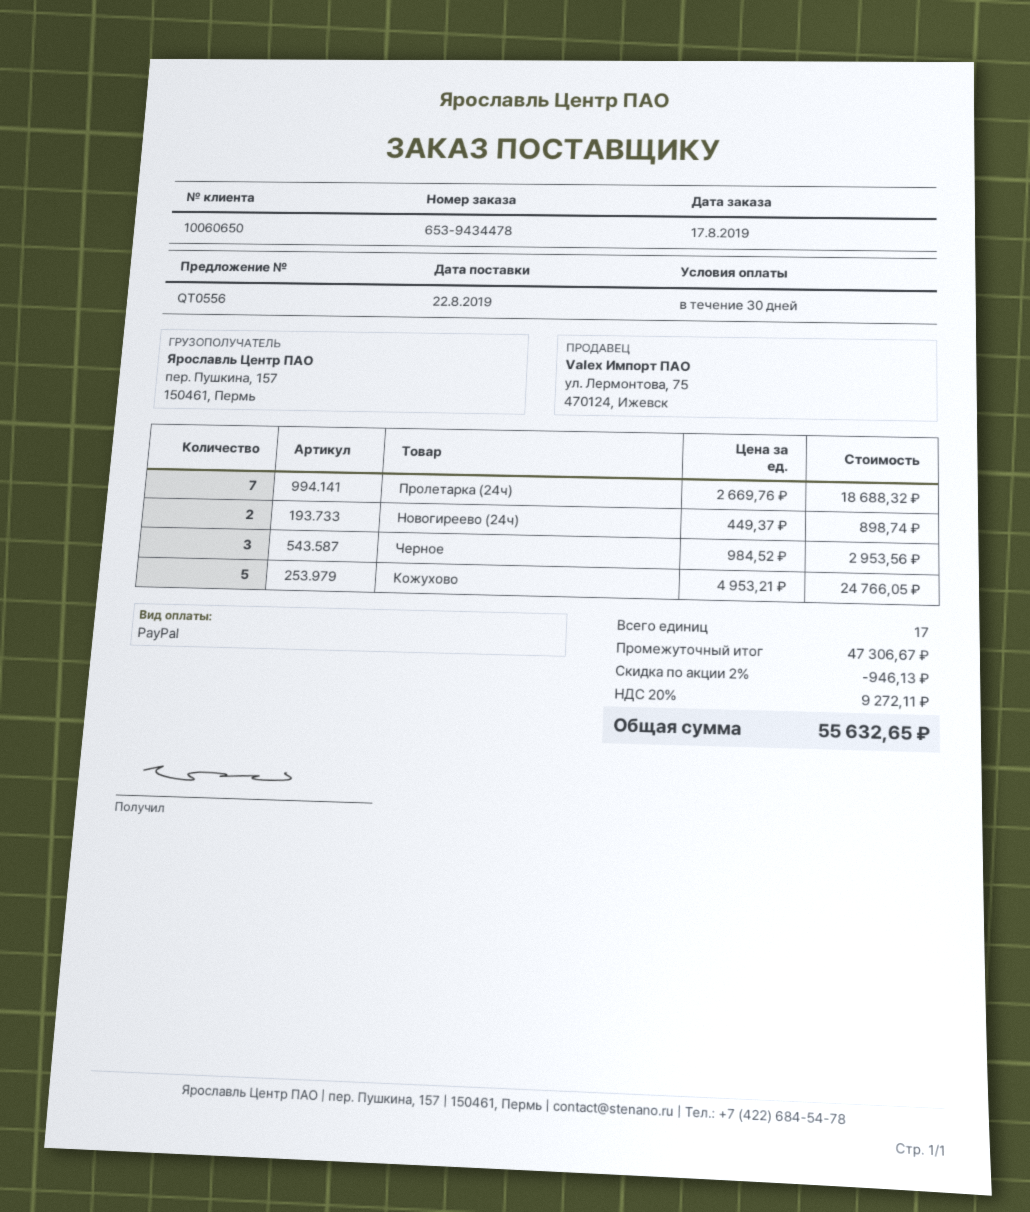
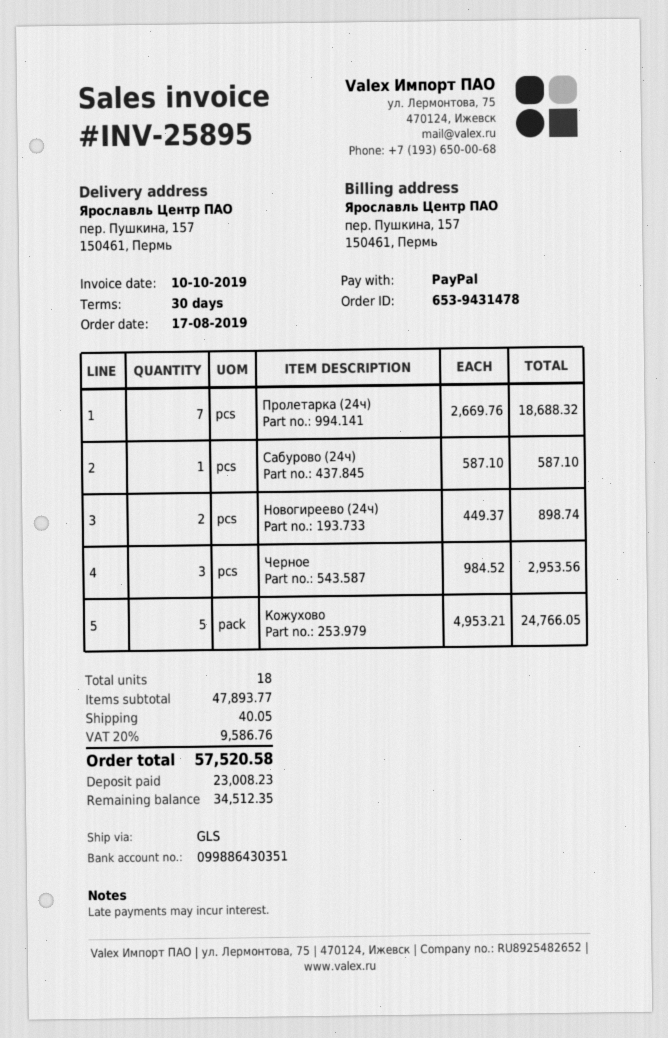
order number: 653-9434478 -> 653-9431478
Сабурово (24ч): none -> 1 x 587.10 = 587.10
total quantity: 17 -> 18
subtotal: 47306.67 -> 47893.77
discount: 2% = 946.13 -> none
shipping: none -> 40.05
tax: 20% = 9272.11 -> 20% = 9586.76
total: 55632.65 -> 57520.58

